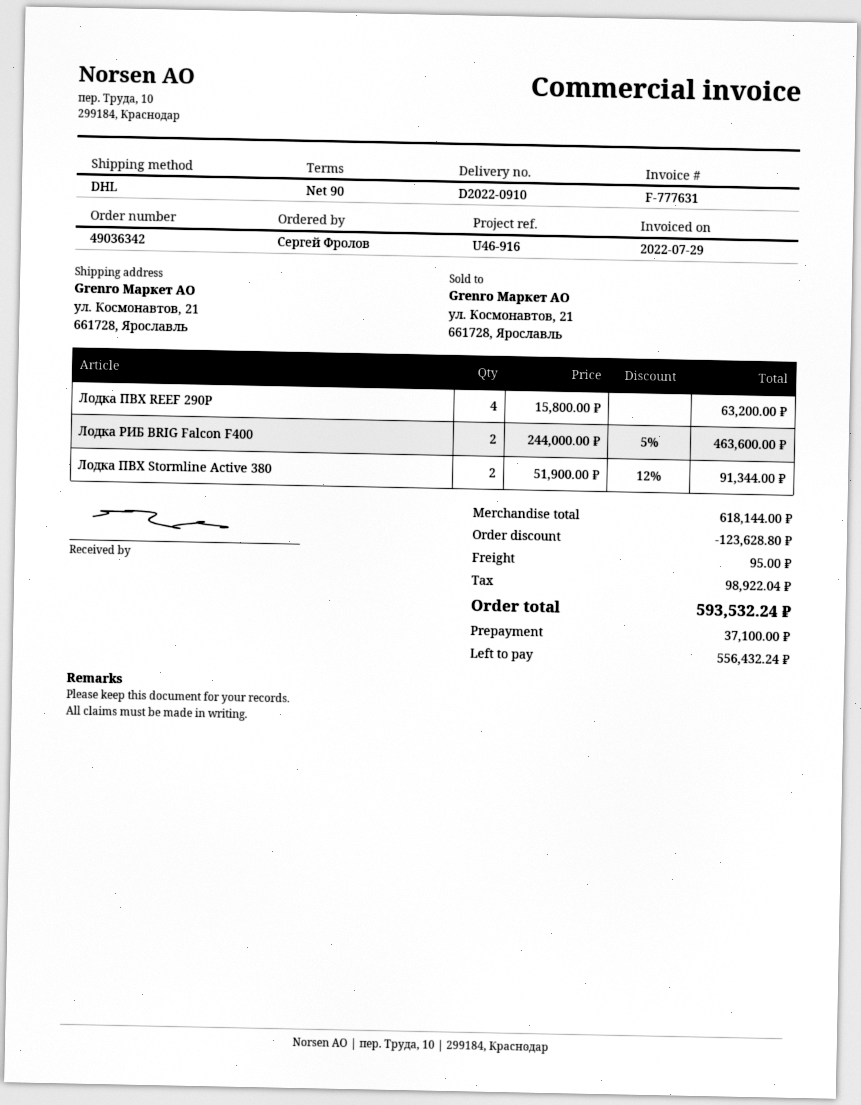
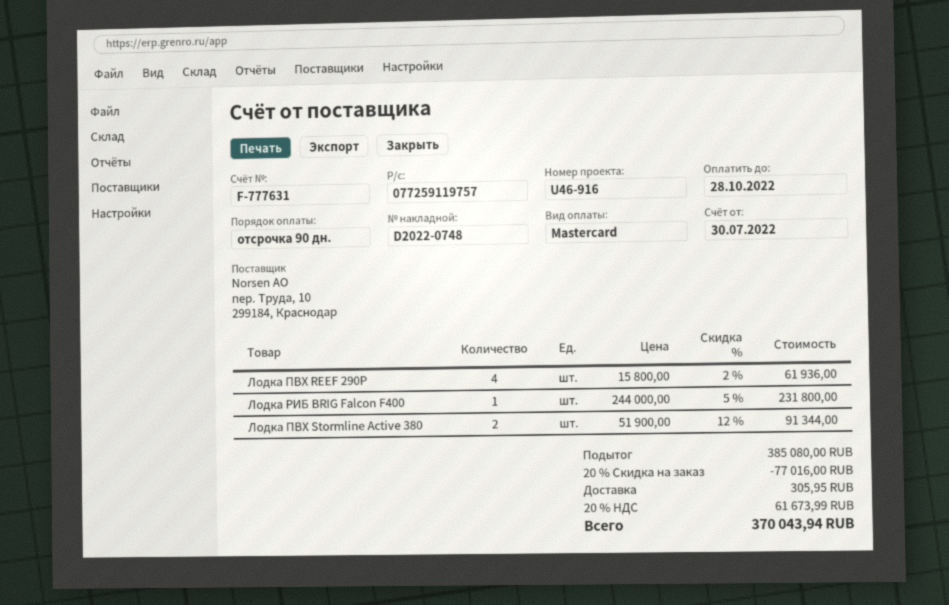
delivery note number: D2022-0910 -> D2022-0748
invoice date: 2022-07-29 -> 2022-07-30
Лодка ПВХ REEF 290P: 4 x 15800.00 = 63200.00 -> 4 x 15800.00 - 2% = 61936.00
Лодка РИБ BRIG Falcon F400: 2 x 244000.00 - 5% = 463600.00 -> 1 x 244000.00 - 5% = 231800.00
subtotal: 618144.00 -> 385080.00
discount: 123628.80 -> 77016.00
shipping: 95.00 -> 305.95
tax: 98922.04 -> 61673.99
total: 593532.24 -> 370043.94

